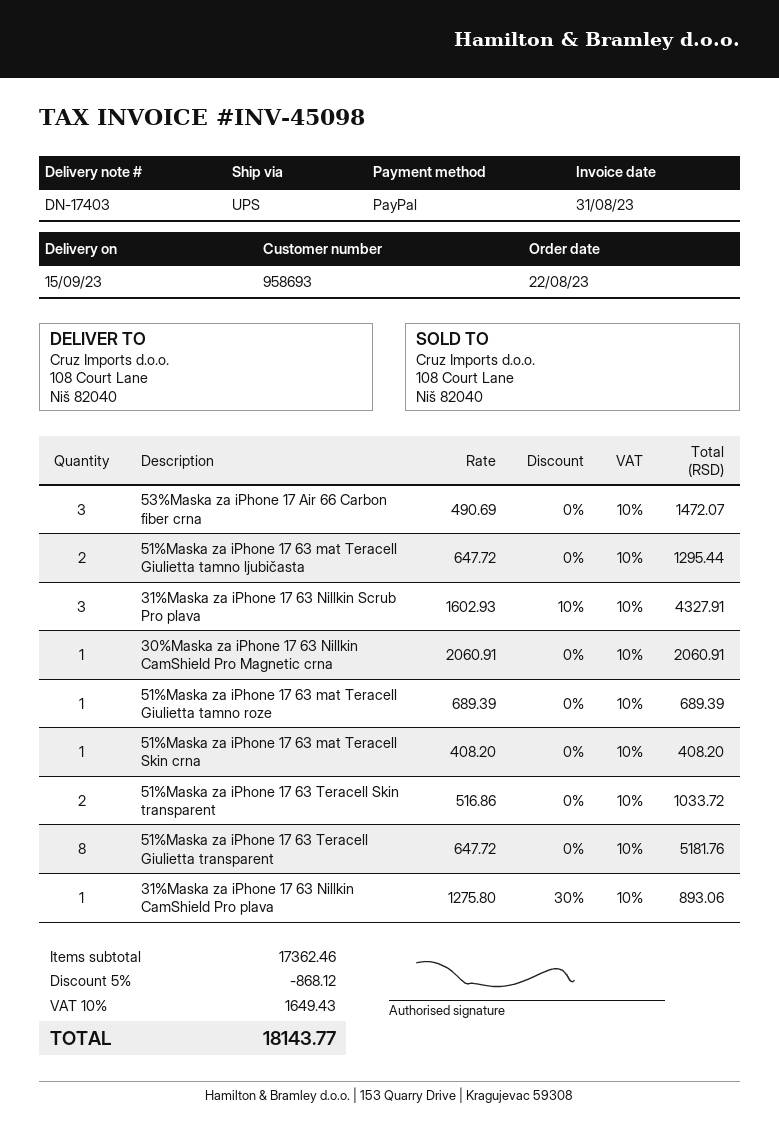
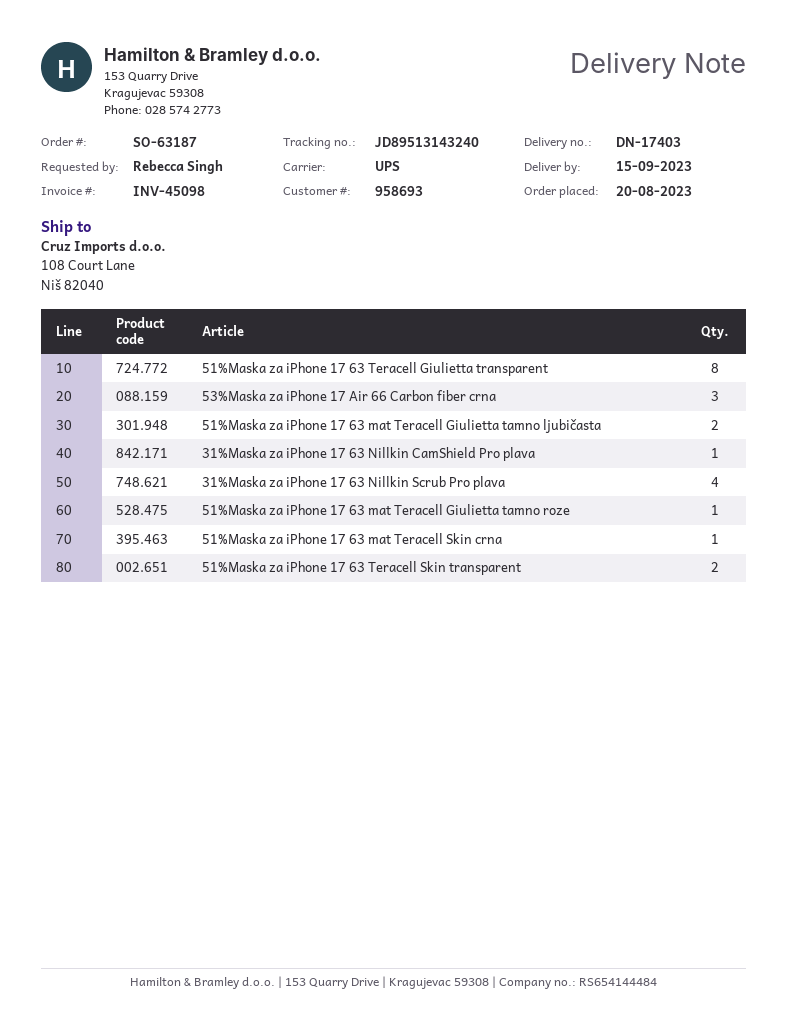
order date: 2023-08-22 -> 2023-08-20
31%Maska za iPhone 17 63 Nillkin Scrub Pro plava: 3 -> 4
30%Maska za iPhone 17 63 Nillkin CamShield Pro Magnetic crna: 1 -> none

